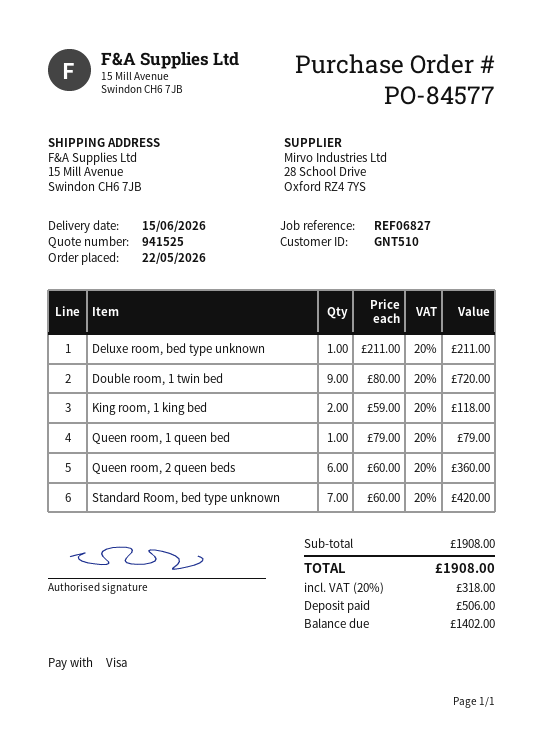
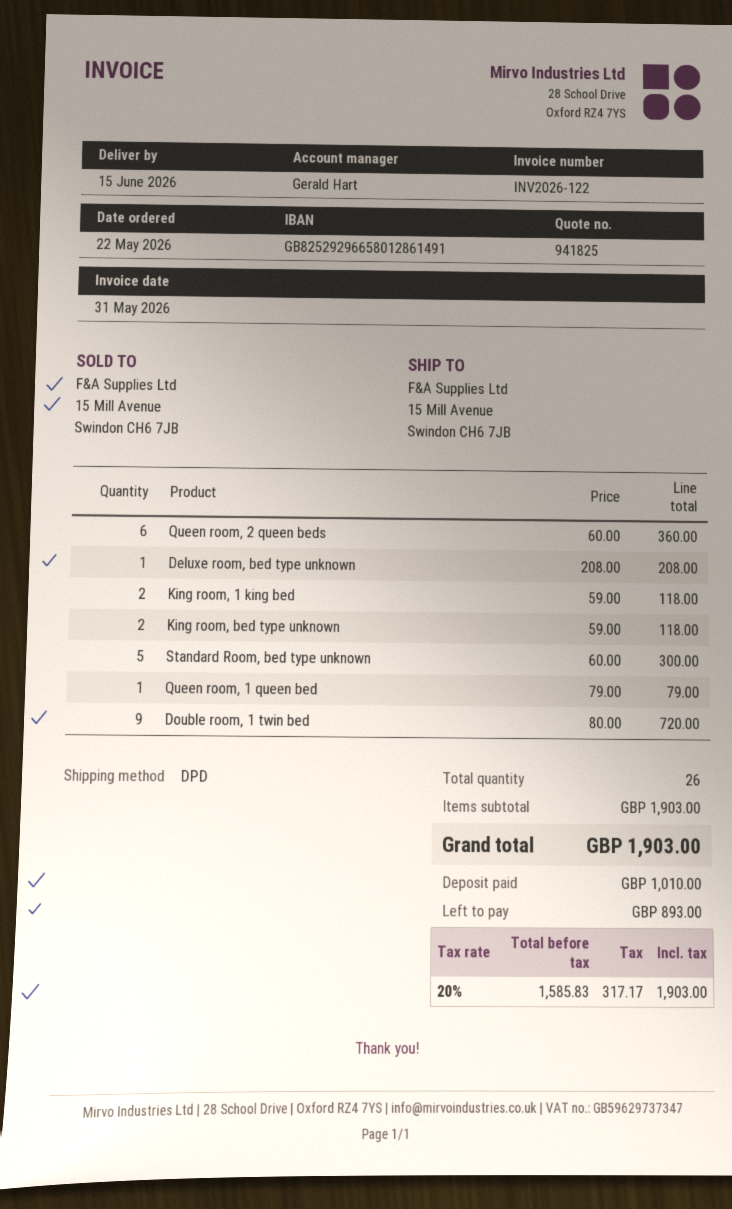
quote number: 941525 -> 941825
Deluxe room, bed type unknown: 1 x 211.00 = 211.00 -> 1 x 208.00 = 208.00
Standard Room, bed type unknown: 7 x 60.00 = 420.00 -> 5 x 60.00 = 300.00
King room, bed type unknown: none -> 2 x 59.00 = 118.00
subtotal: 1908.00 -> 1903.00
tax: 20% = 318.00 -> 20% = 317.17
total: 1908.00 -> 1903.00
deposit: 506.00 -> 1010.00
balance: 1402.00 -> 893.00

